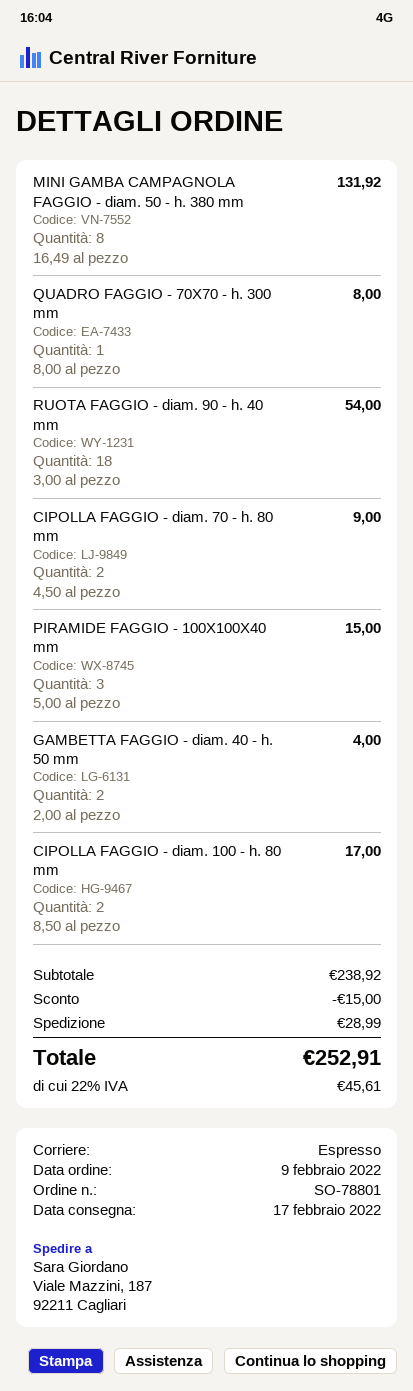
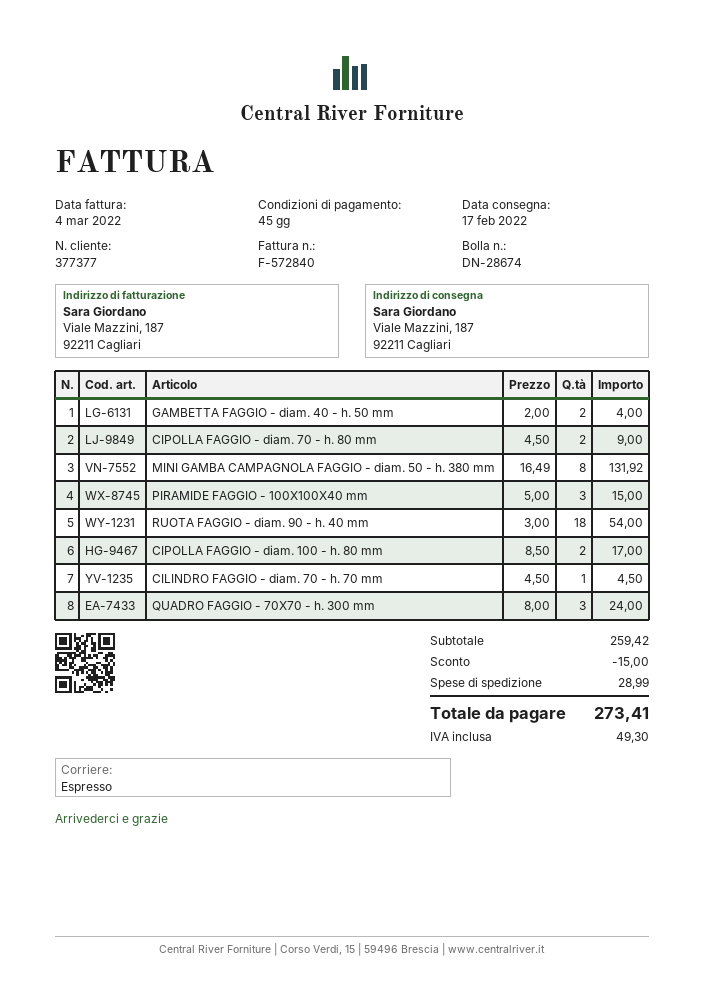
QUADRO FAGGIO - 70X70 - h. 300 mm: 1 x 8.00 = 8.00 -> 3 x 8.00 = 24.00
CILINDRO FAGGIO - diam. 70 - h. 70 mm: none -> 1 x 4.50 = 4.50
subtotal: 238.92 -> 259.42
tax: 45.61 -> 49.30
total: 252.91 -> 273.41

